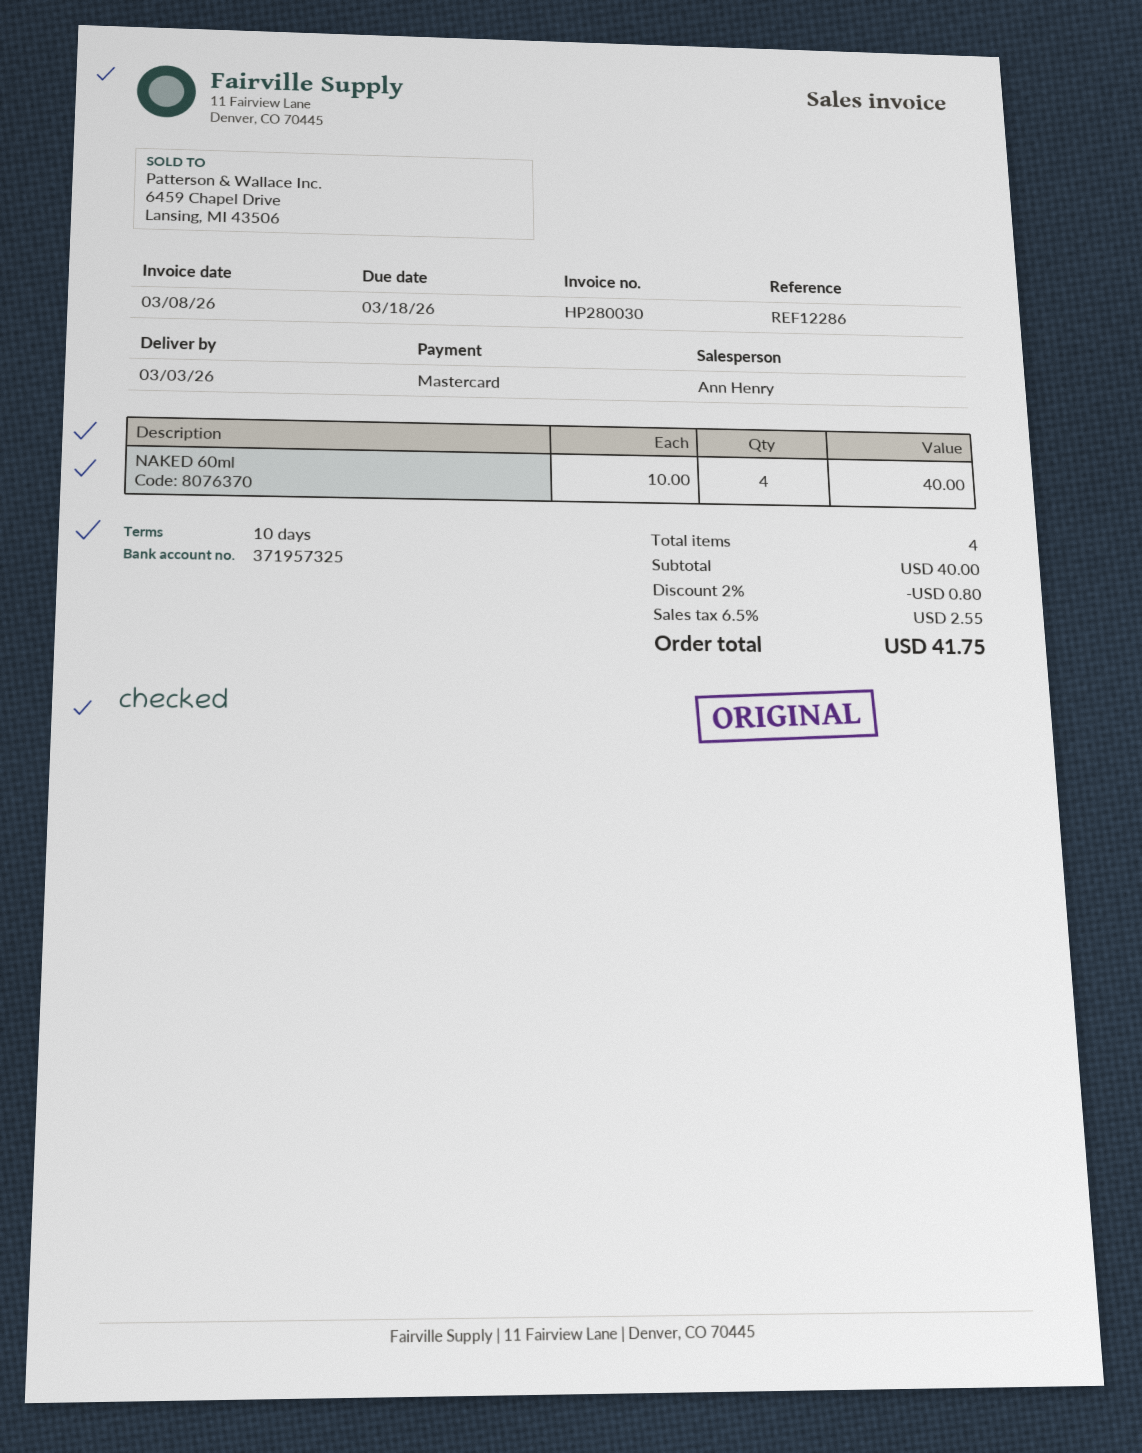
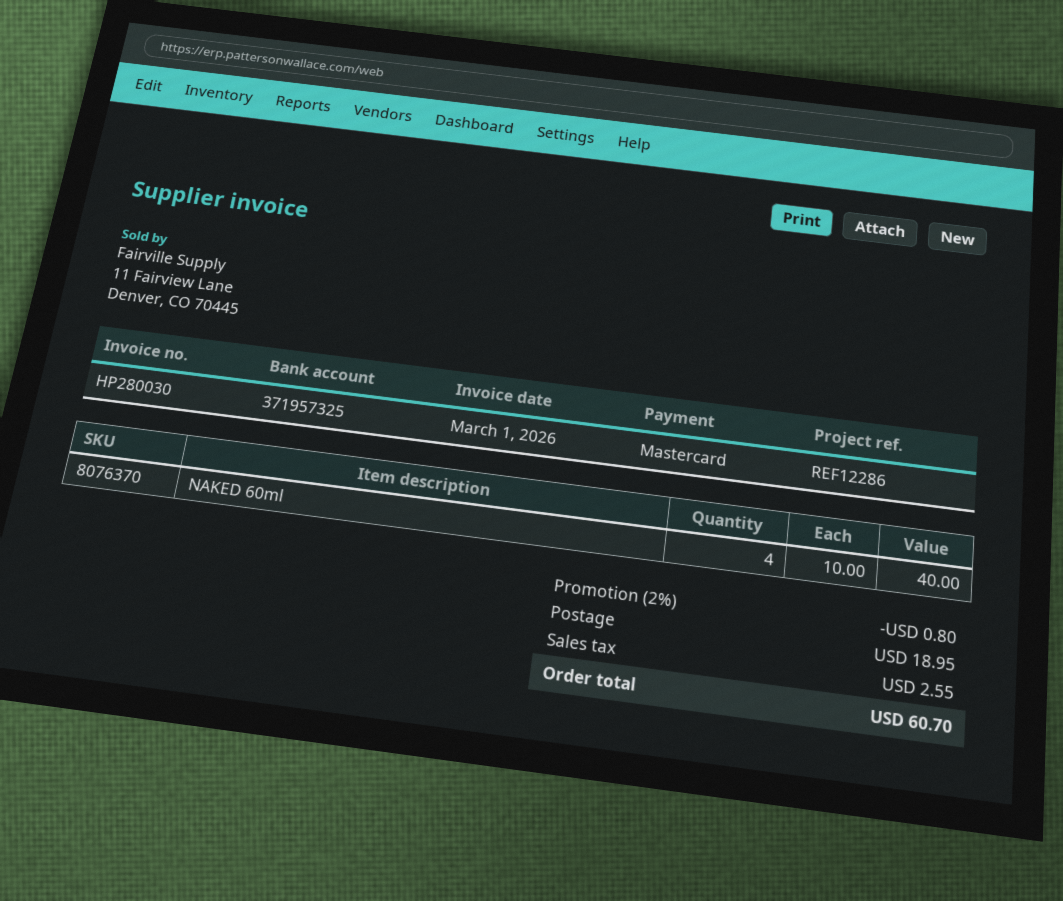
invoice date: 2026-03-08 -> 2026-03-01
shipping: none -> 18.95
total: 41.75 -> 60.70

